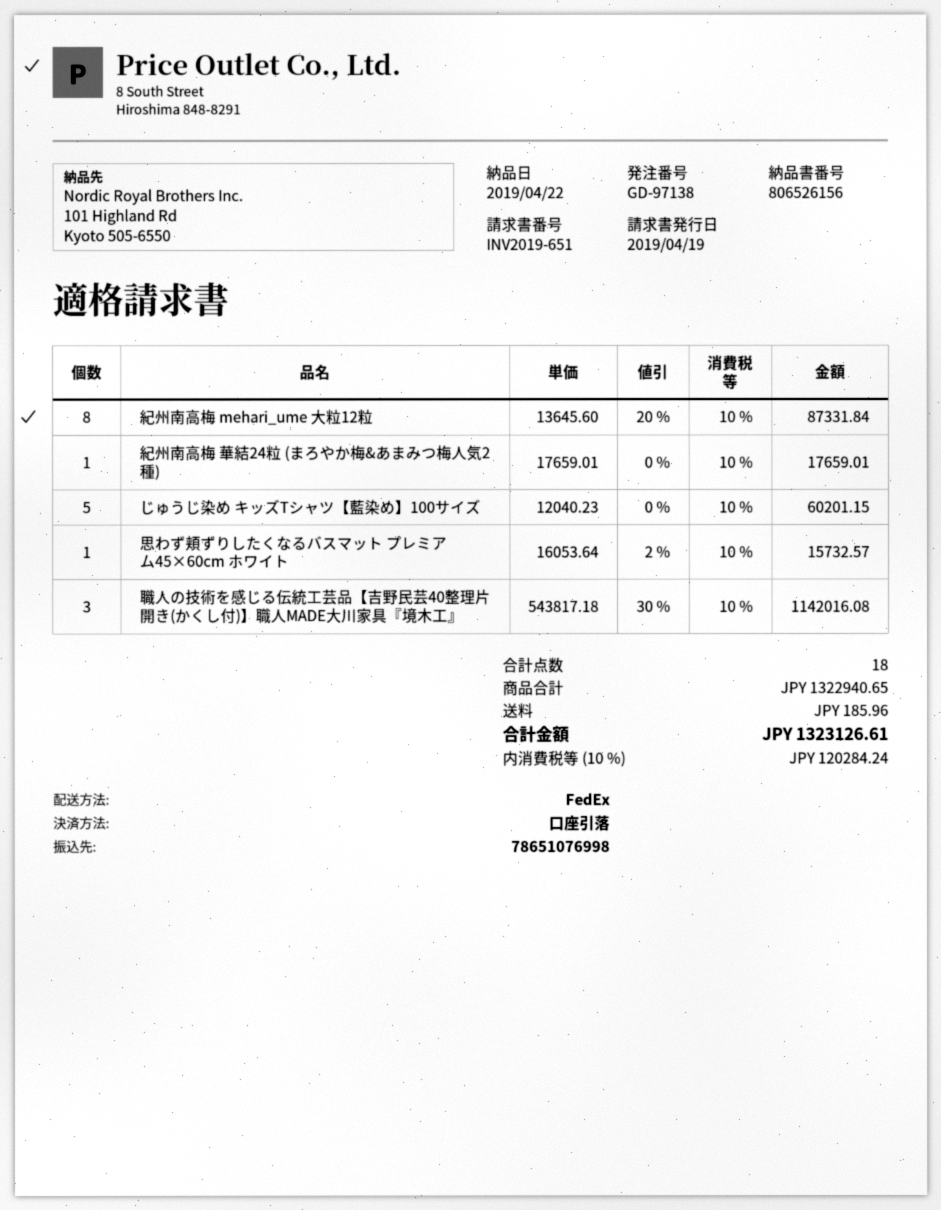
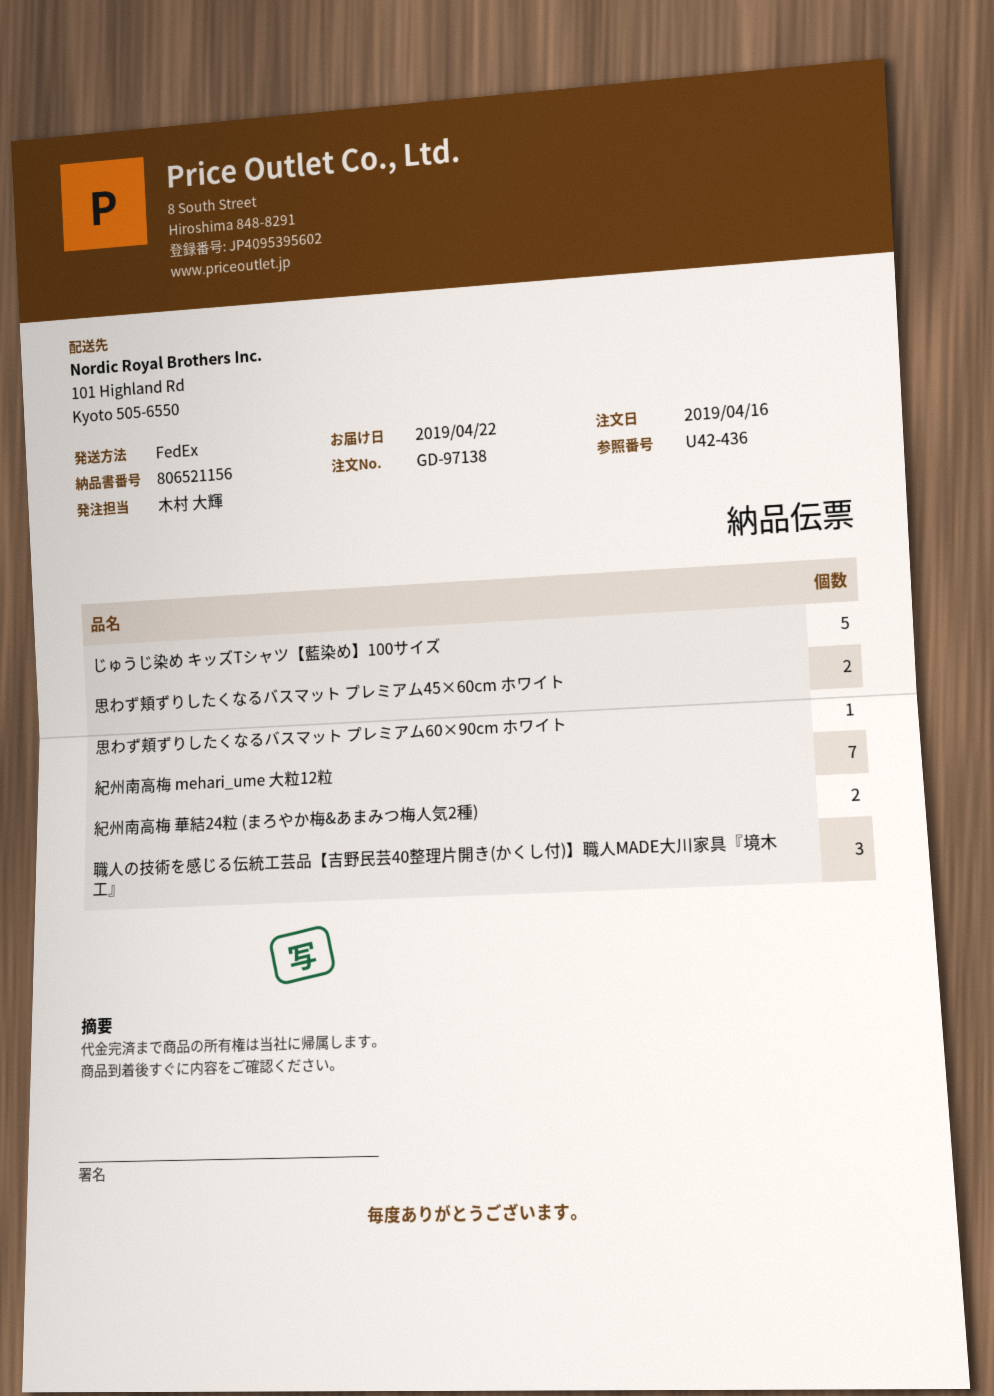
delivery note number: 806526156 -> 806521156
紀州南高梅 mehari_ume 大粒12粒: 8 -> 7
紀州南高梅 華結24粒 (まろやか梅&あまみつ梅人気2種): 1 -> 2
思わず頬ずりしたくなるバスマット プレミアム45×60cm ホワイト: 1 -> 2
思わず頬ずりしたくなるバスマット プレミアム60×90cm ホワイト: none -> 1

